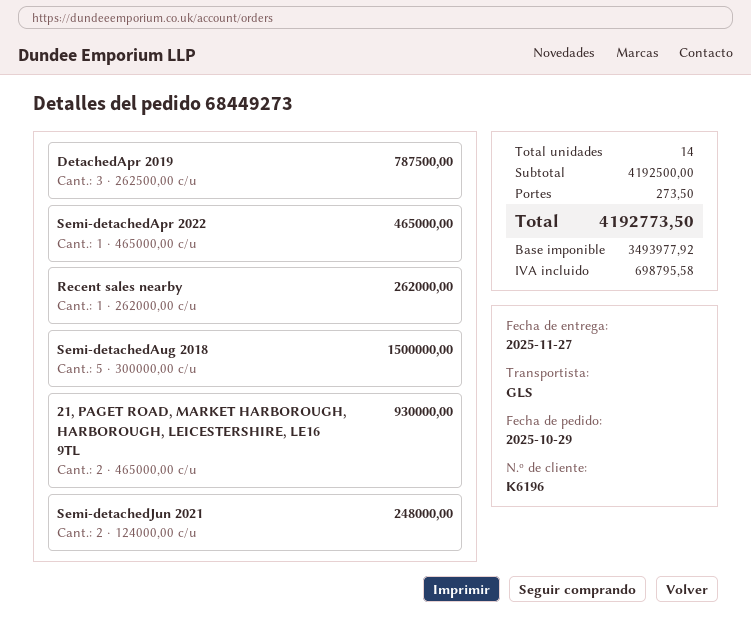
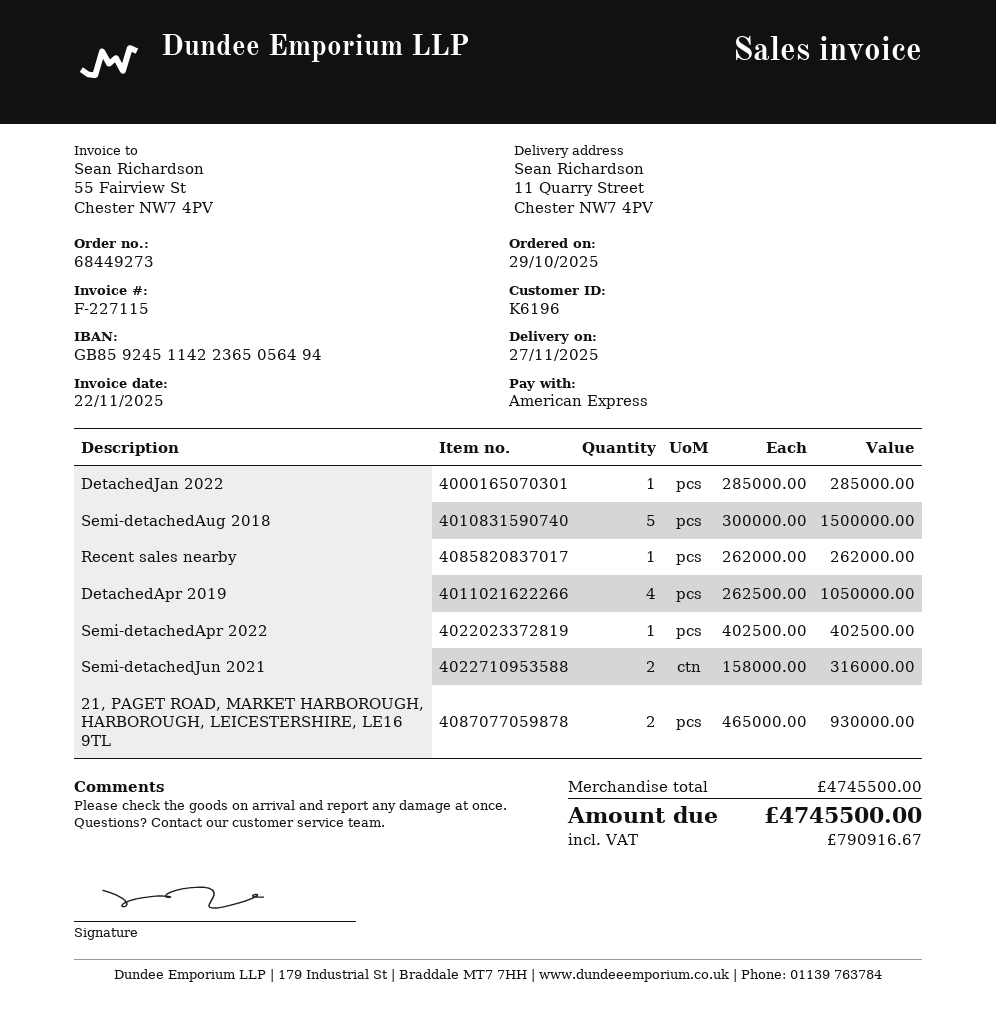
DetachedApr 2019: 3 x 262500.00 = 787500.00 -> 4 x 262500.00 = 1050000.00
Semi-detachedApr 2022: 1 x 465000.00 = 465000.00 -> 1 x 402500.00 = 402500.00
Semi-detachedJun 2021: 2 x 124000.00 = 248000.00 -> 2 x 158000.00 = 316000.00
DetachedJan 2022: none -> 1 x 285000.00 = 285000.00
subtotal: 4192500.00 -> 4745500.00
shipping: 273.50 -> none
tax: 698795.58 -> 790916.67
total: 4192773.50 -> 4745500.00

